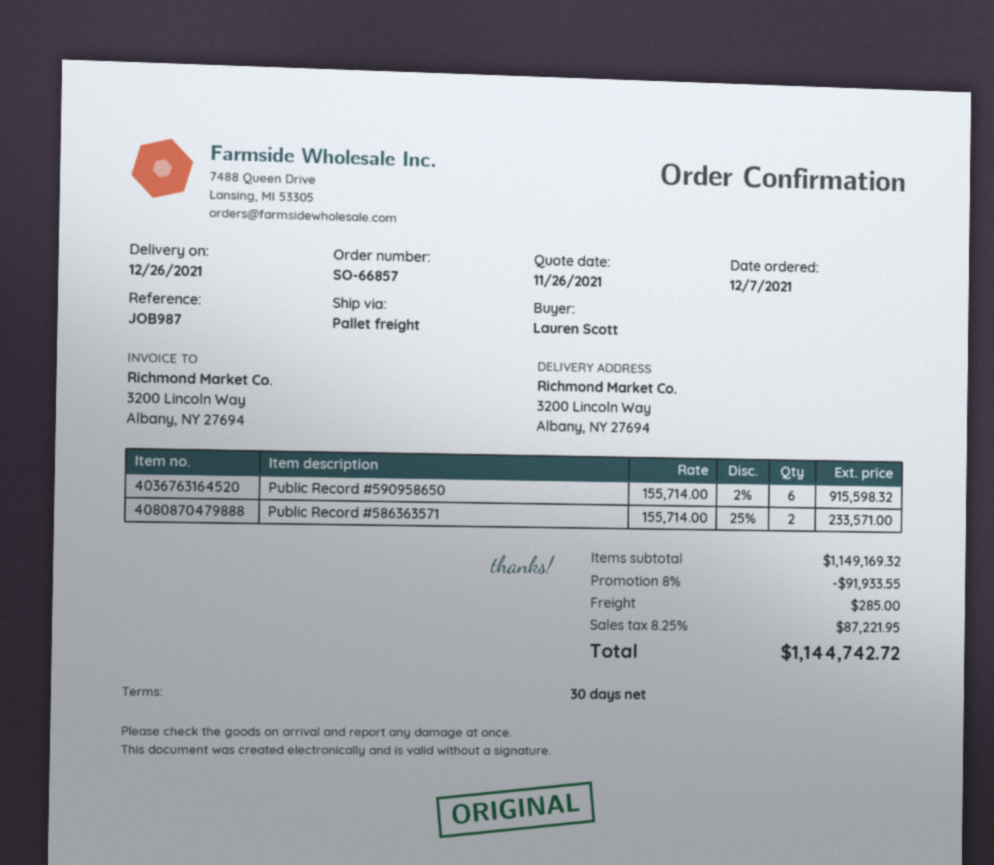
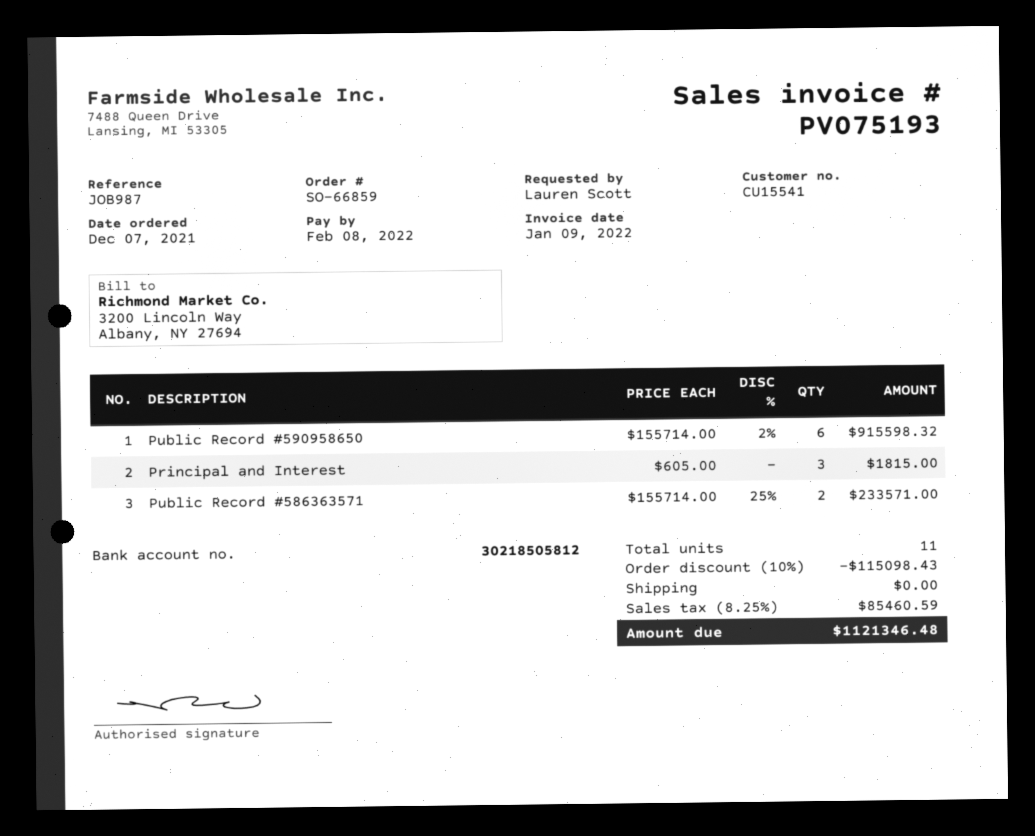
order number: SO-66857 -> SO-66859
Principal and Interest: none -> 3 x 605.00 = 1815.00
discount: 8% = 91933.55 -> 10% = 115098.43
shipping: 285.00 -> 0.00
tax: 8.25% = 87221.95 -> 8.25% = 85460.59
total: 1144742.72 -> 1121346.48

